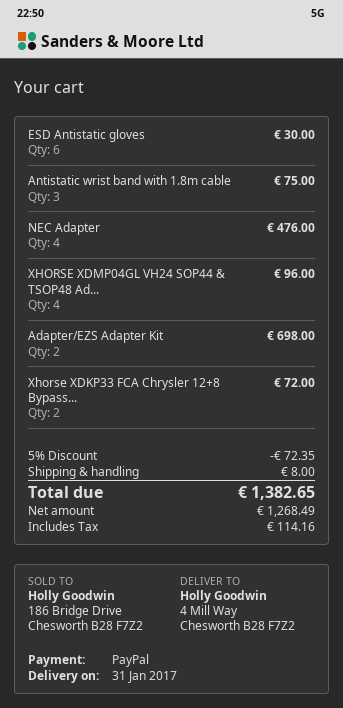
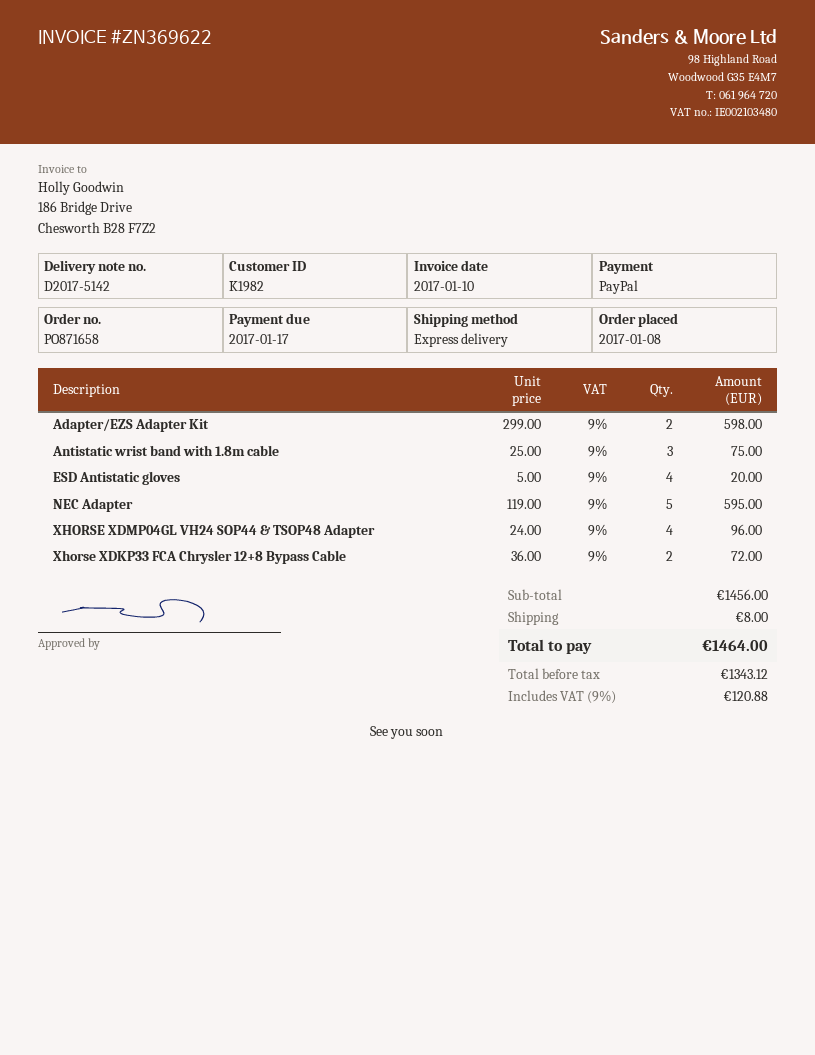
ESD Antistatic gloves: 6 for 30.00 -> 4 for 20.00
NEC Adapter: 4 for 476.00 -> 5 for 595.00
Adapter/EZS Adapter Kit: 2 for 698.00 -> 2 for 598.00
discount: 5% = 72.35 -> none
net: 1268.49 -> 1343.12
tax: 114.16 -> 120.88
total: 1382.65 -> 1464.00

